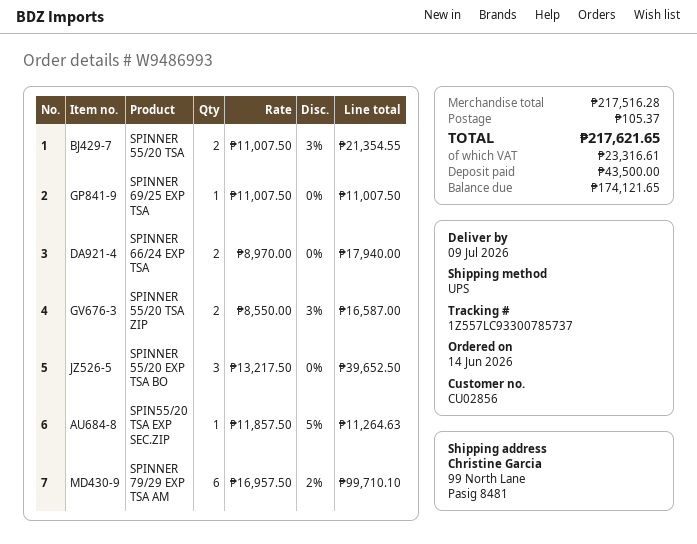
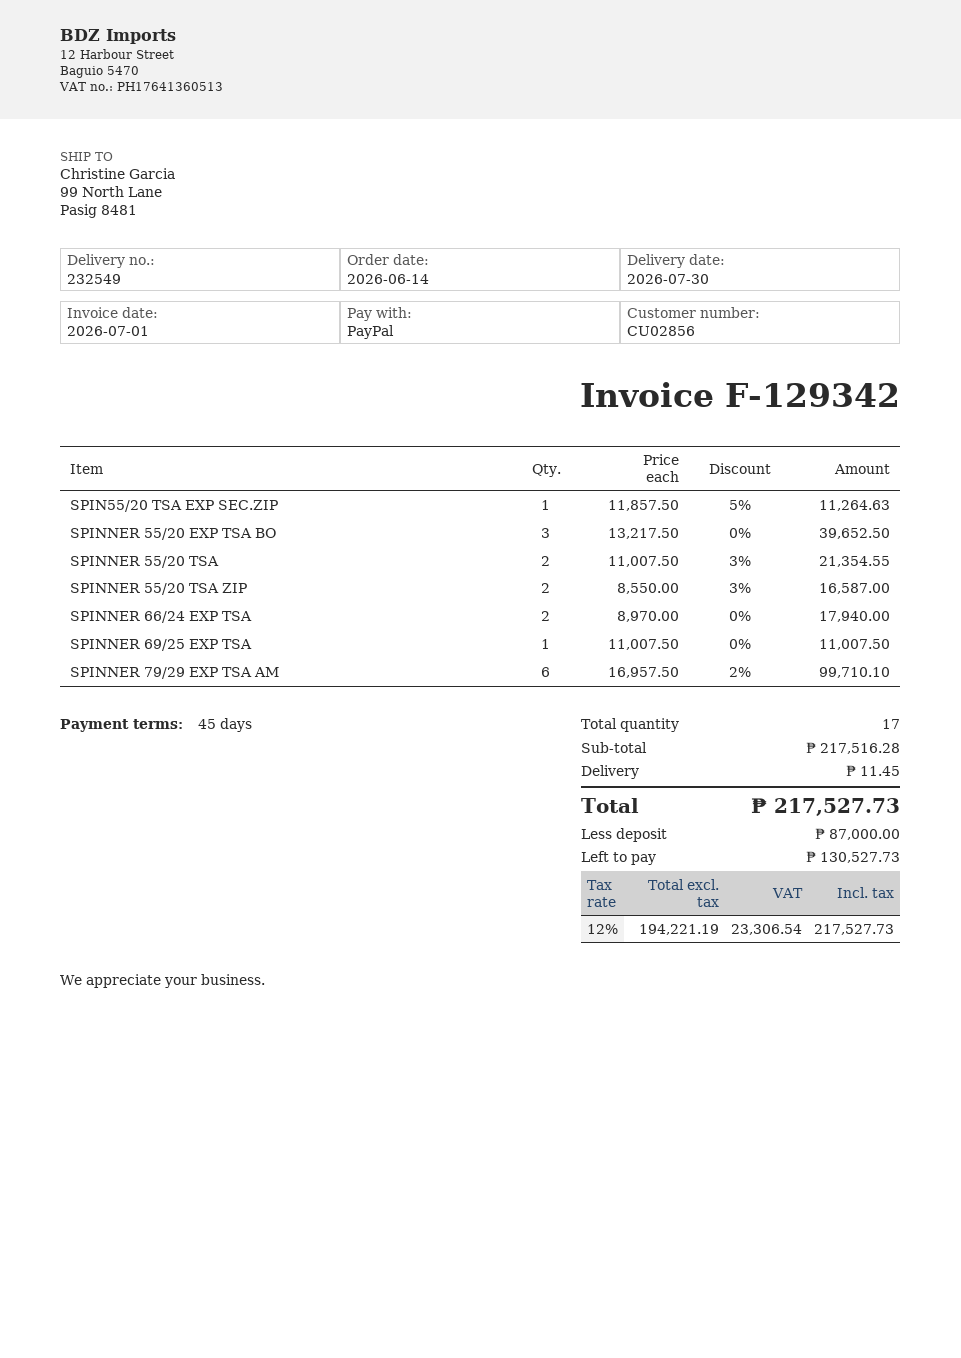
delivery date: 2026-07-09 -> 2026-07-30
shipping: 105.37 -> 11.45
tax: 23316.61 -> 23306.54
total: 217621.65 -> 217527.73
deposit: 43500.00 -> 87000.00
balance: 174121.65 -> 130527.73

